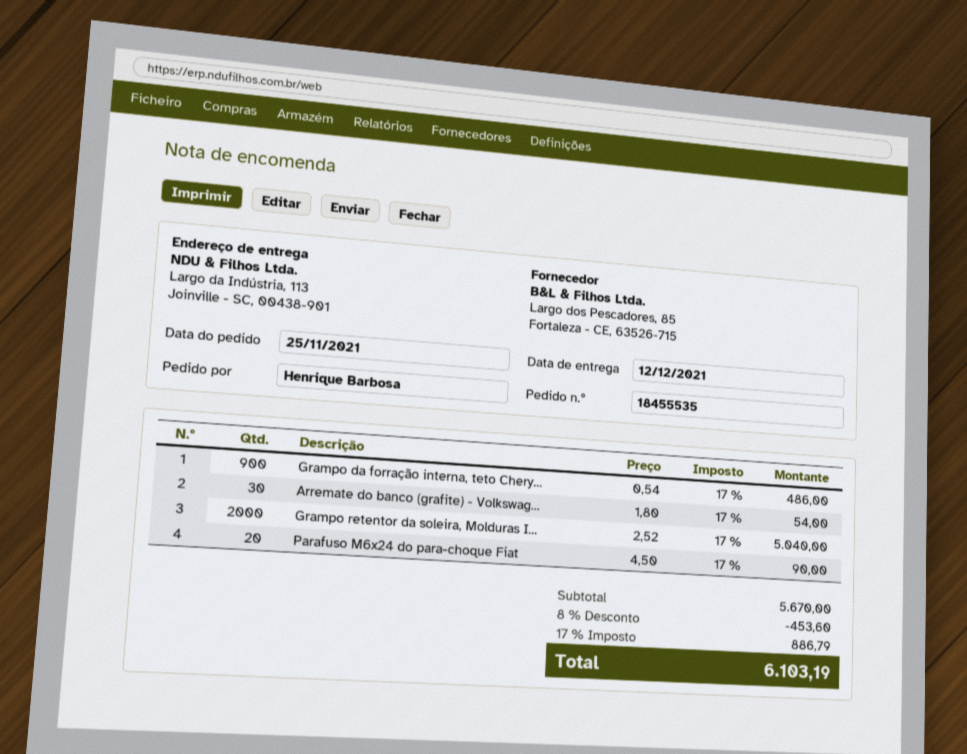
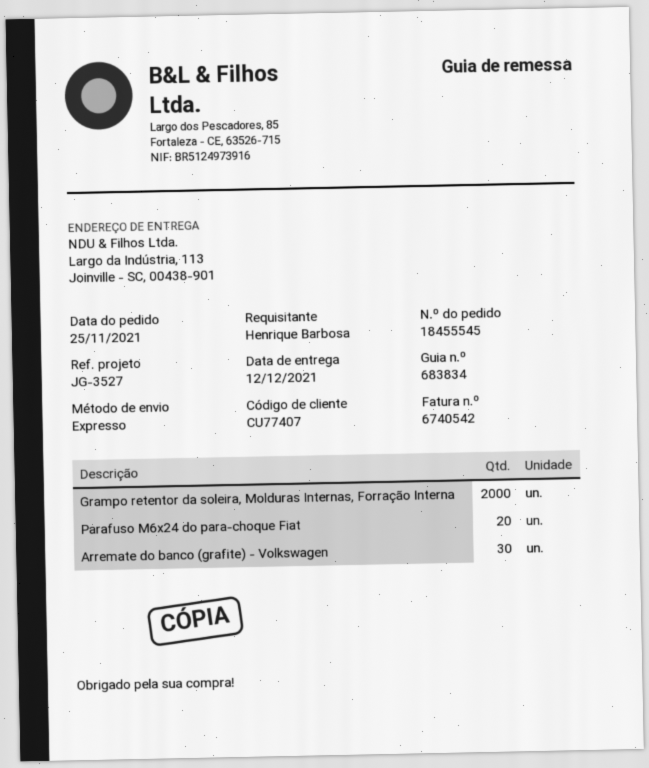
order number: 18455535 -> 18455545
Grampo da forração interna, teto Chery...: 900 -> none

